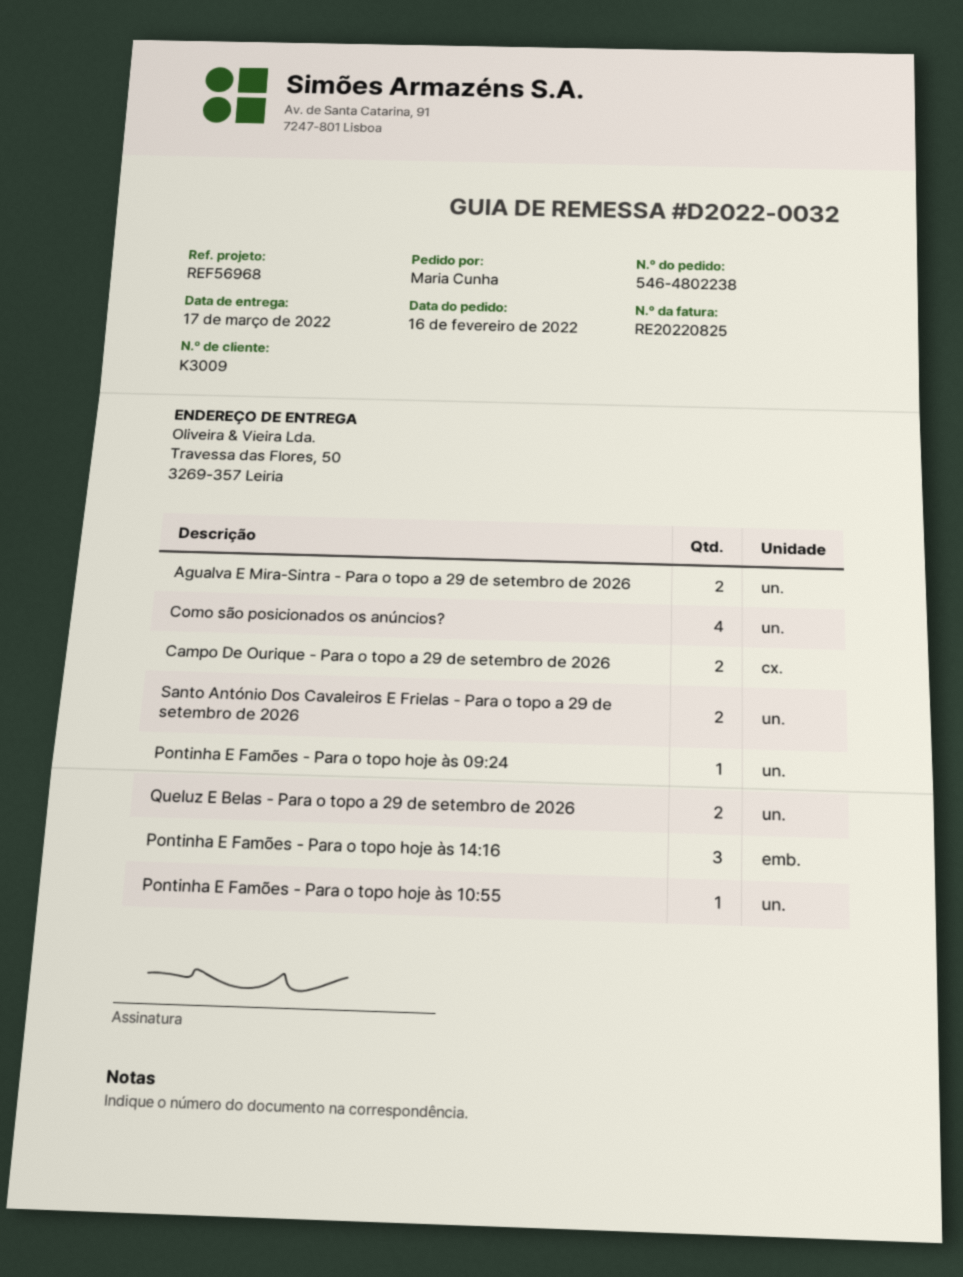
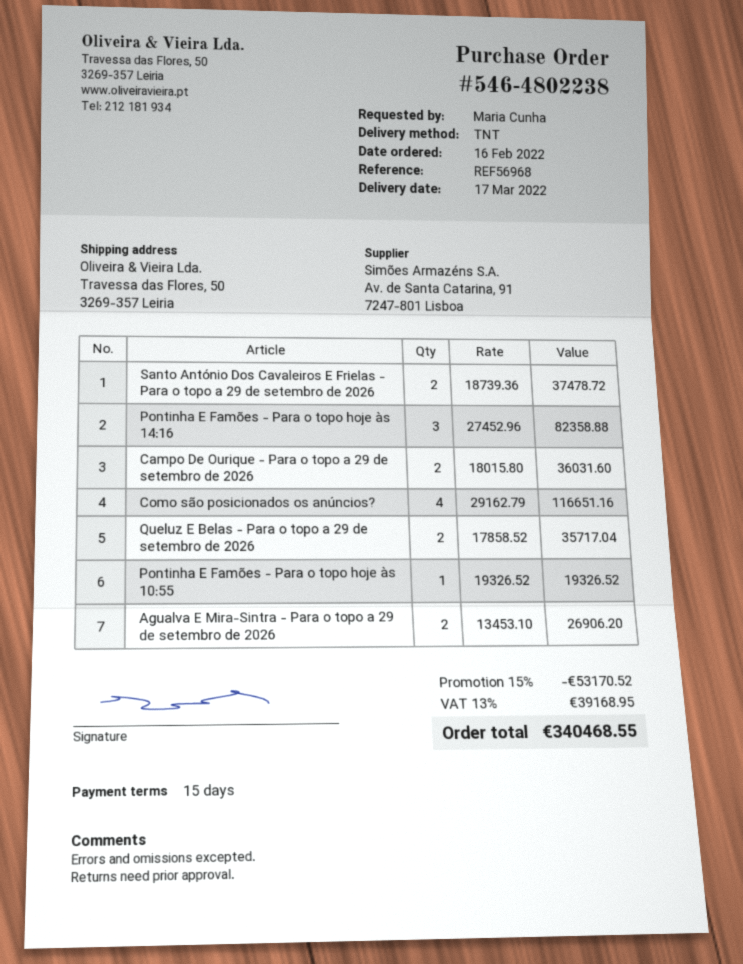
Pontinha E Famões - Para o topo hoje às 09:24: 1 -> none

